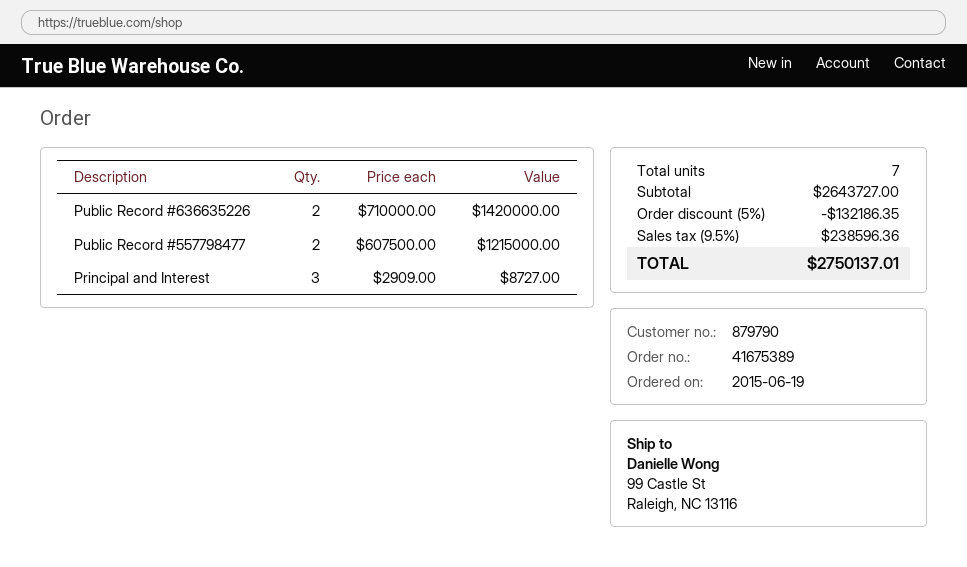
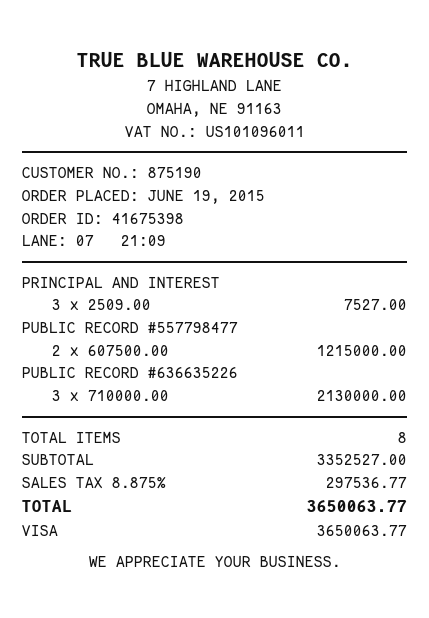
order number: 41675389 -> 41675398
customer number: 879790 -> 875190
Public Record #636635226: 2 x 710000.00 = 1420000.00 -> 3 x 710000.00 = 2130000.00
Principal and Interest: 3 x 2909.00 = 8727.00 -> 3 x 2509.00 = 7527.00
total quantity: 7 -> 8
subtotal: 2643727.00 -> 3352527.00
discount: 5% = 132186.35 -> none
tax: 9.5% = 238596.36 -> 8.875% = 297536.77
total: 2750137.01 -> 3650063.77

